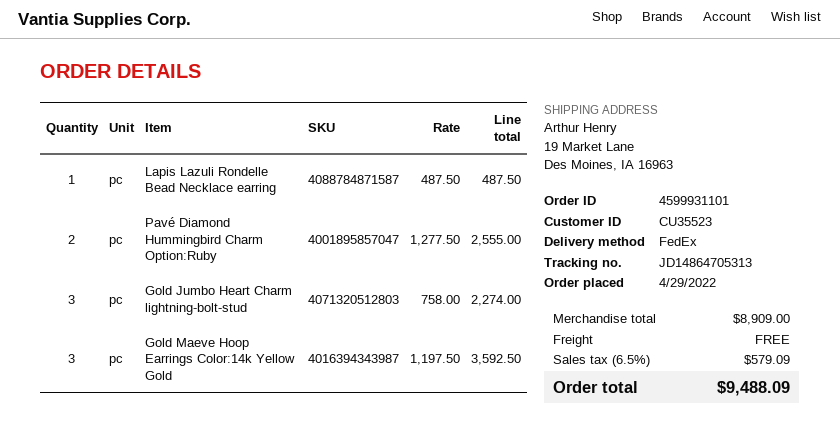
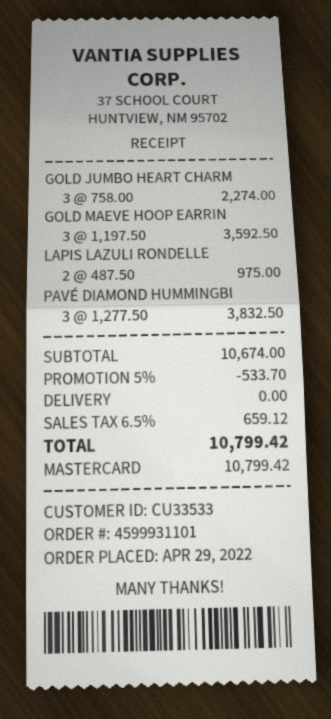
customer number: CU35523 -> CU33533
Lapis Lazuli Rondelle Bead Necklace earring: 1 x 487.50 = 487.50 -> 2 x 487.50 = 975.00
Pavé Diamond Hummingbird Charm Option:Ruby: 2 x 1277.50 = 2555.00 -> 3 x 1277.50 = 3832.50
subtotal: 8909.00 -> 10674.00
discount: none -> 5% = 533.70
tax: 6.5% = 579.09 -> 6.5% = 659.12
total: 9488.09 -> 10799.42

